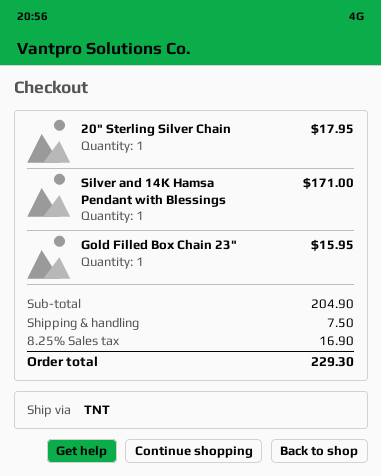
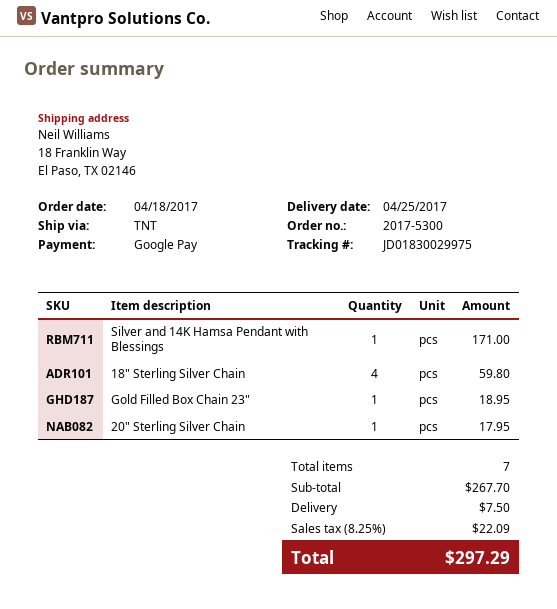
Gold Filled Box Chain 23": 1 for 15.95 -> 1 for 18.95
18" Sterling Silver Chain: none -> 4 for 59.80
subtotal: 204.90 -> 267.70
tax: 8.25% = 16.90 -> 8.25% = 22.09
total: 229.30 -> 297.29

